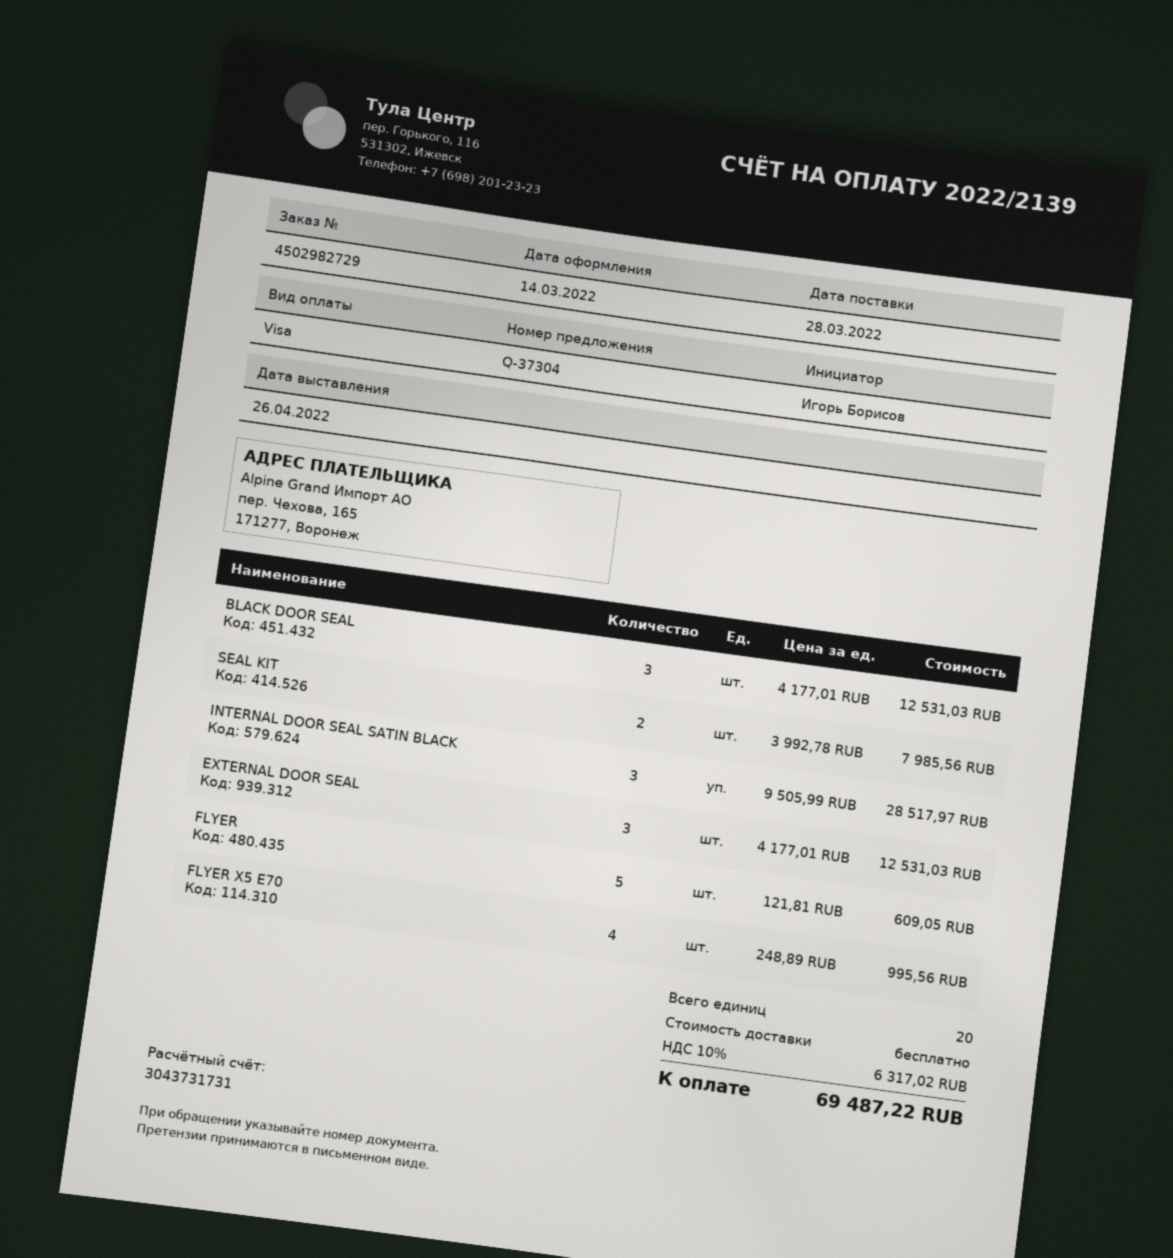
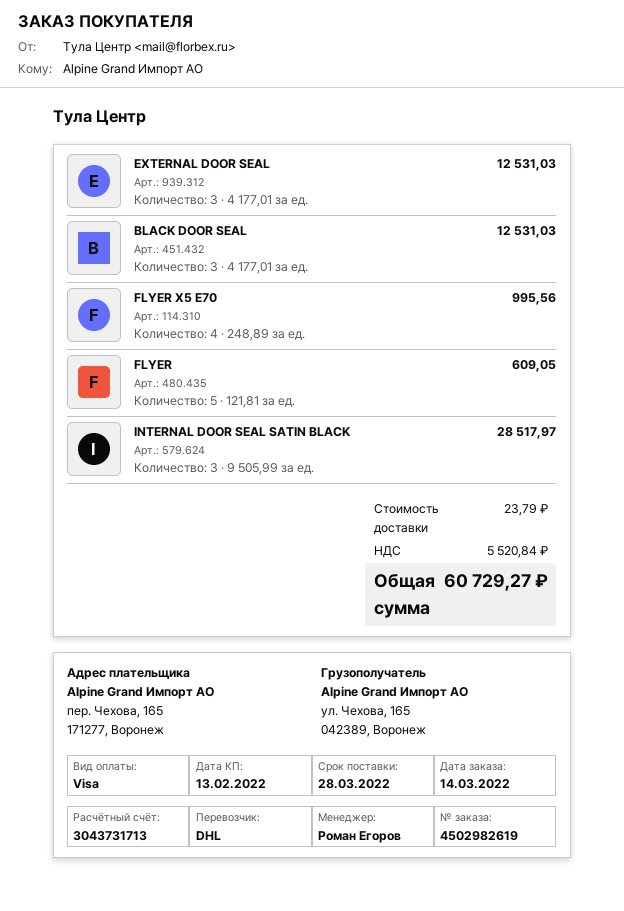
order number: 4502982729 -> 4502982619
bank account: 3043731731 -> 3043731713
SEAL KIT: 2 x 3992.78 = 7985.56 -> none
shipping: 0.00 -> 23.79
tax: 6317.02 -> 5520.84
total: 69487.22 -> 60729.27

